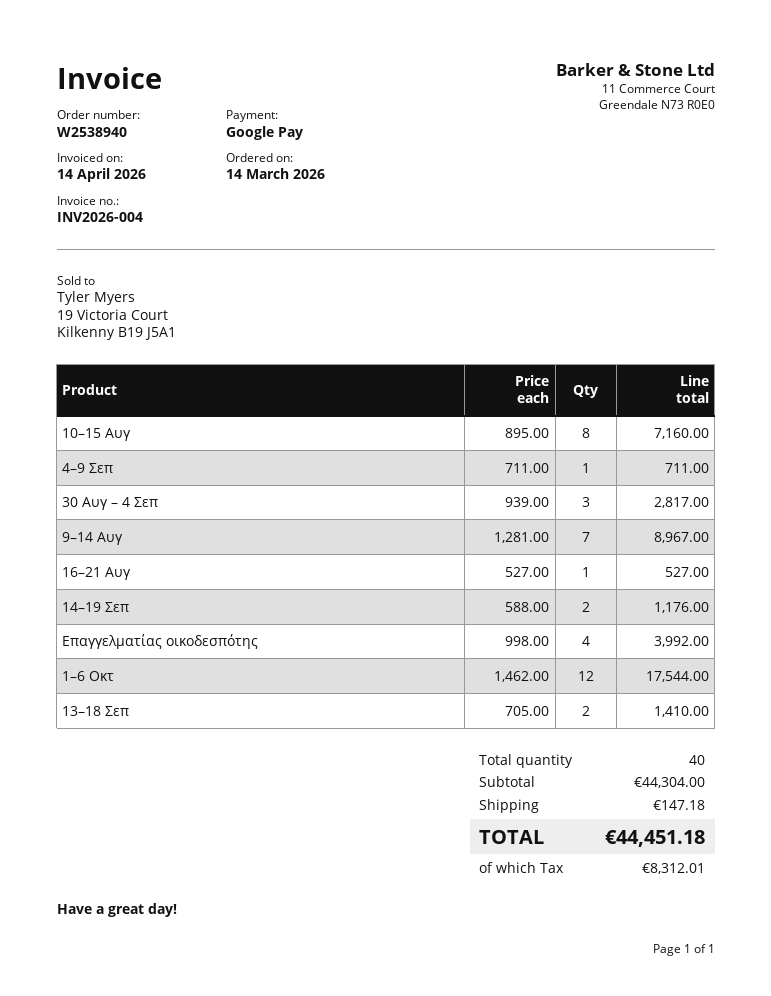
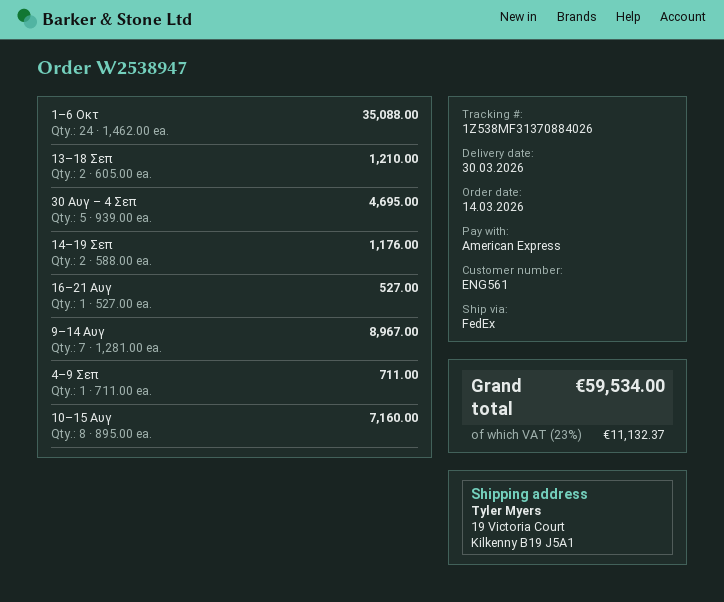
order number: W2538940 -> W2538947
payment method: Google Pay -> American Express
30 Αυγ – 4 Σεπ: 3 x 939.00 = 2817.00 -> 5 x 939.00 = 4695.00
Επαγγελματίας οικοδεσπότης: 4 x 998.00 = 3992.00 -> none
1–6 Οκτ: 12 x 1462.00 = 17544.00 -> 24 x 1462.00 = 35088.00
13–18 Σεπ: 2 x 705.00 = 1410.00 -> 2 x 605.00 = 1210.00
shipping: 147.18 -> none
tax: 8312.01 -> 11132.37
total: 44451.18 -> 59534.00

